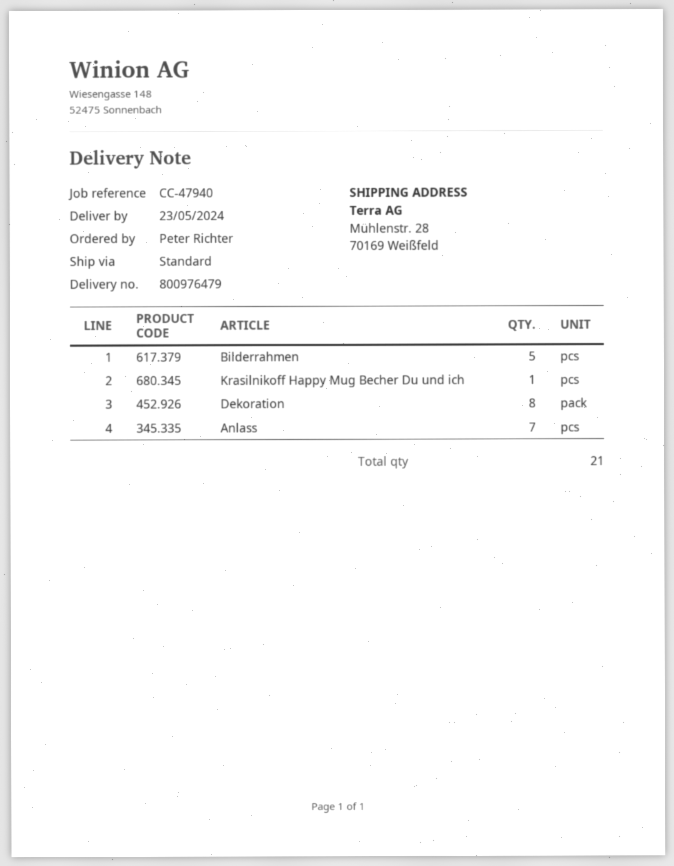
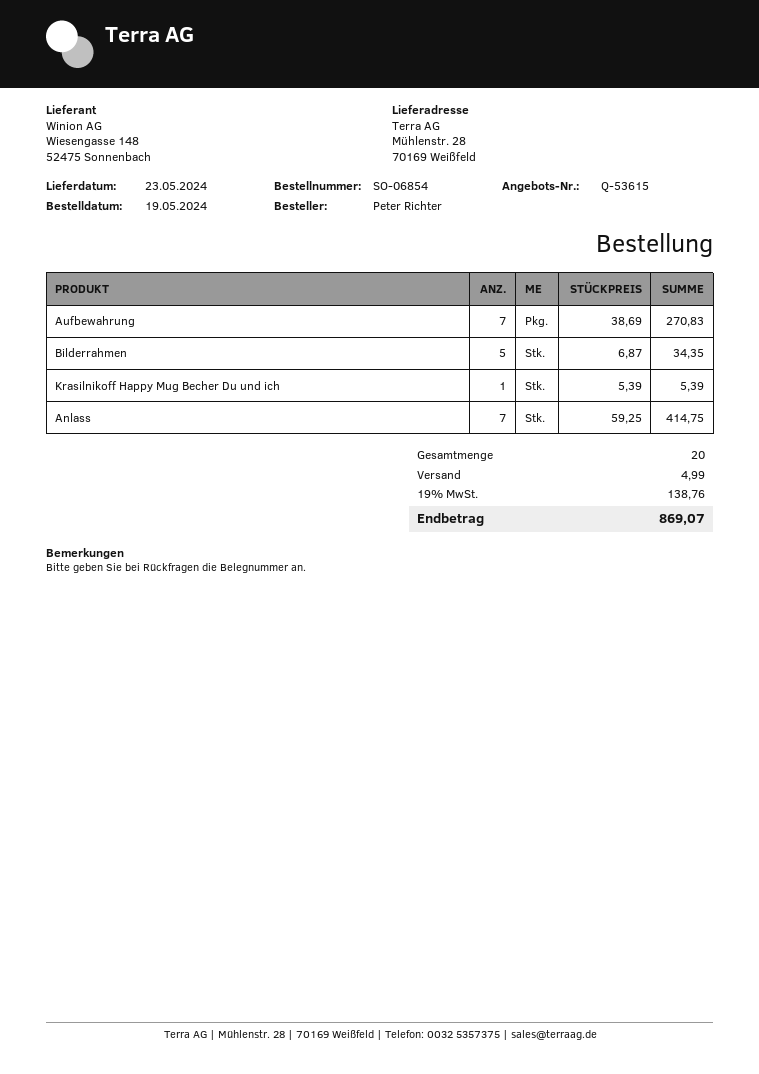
Dekoration: 8 -> none
Aufbewahrung: none -> 7
total quantity: 21 -> 20

